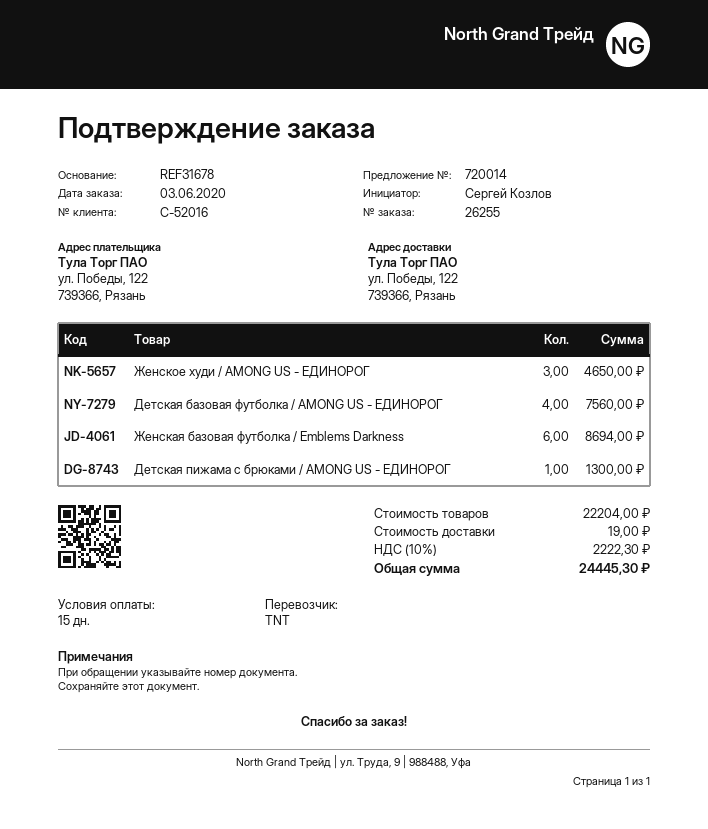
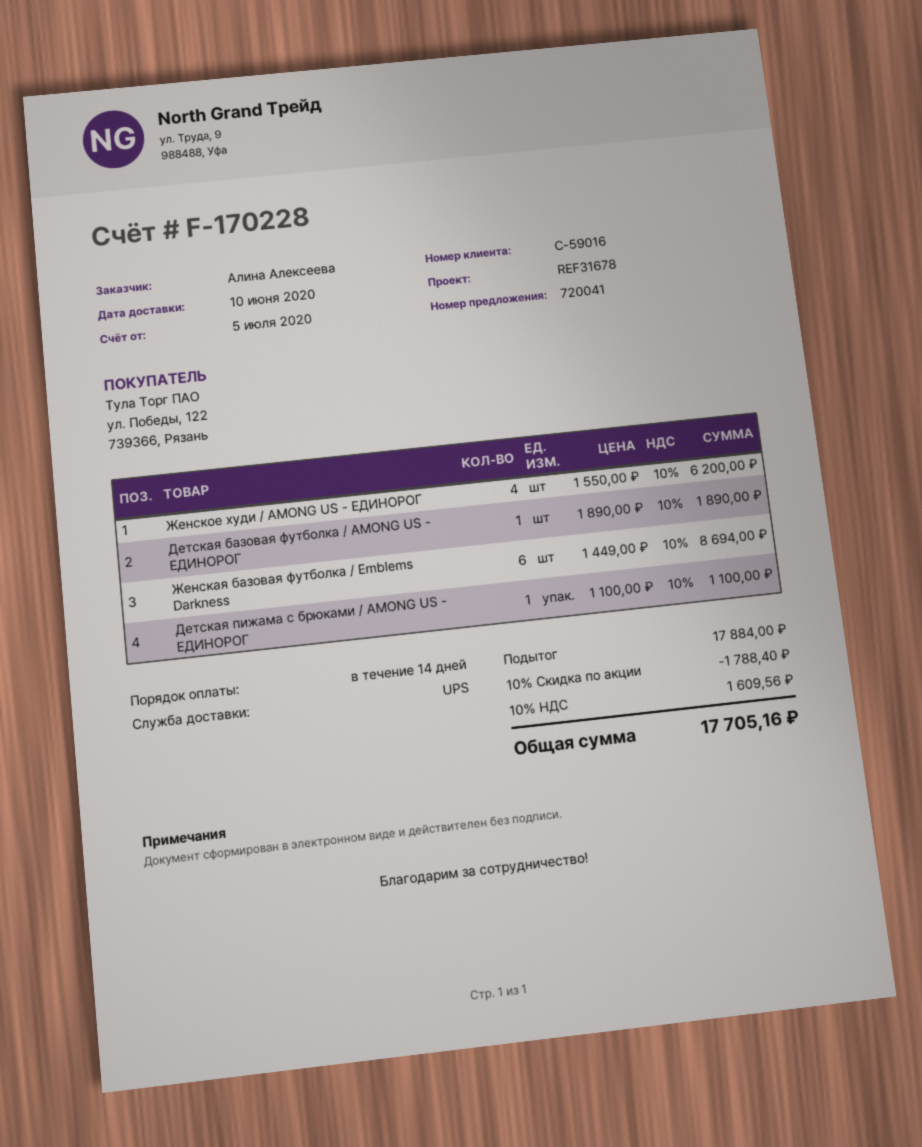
quote number: 720014 -> 720041
payment terms: 15 days -> 14 days
customer number: C-52016 -> C-59016
ordered by: Сергей Козлов -> Алина Алексеева
shipping method: TNT -> UPS
Женское худи / AMONG US - ЕДИНОРОГ: 3 for 4650.00 -> 4 for 6200.00
Детская базовая футболка / AMONG US - ЕДИНОРОГ: 4 for 7560.00 -> 1 for 1890.00
Детская пижама с брюками / AMONG US - ЕДИНОРОГ: 1 for 1300.00 -> 1 for 1100.00
subtotal: 22204.00 -> 17884.00
discount: none -> 10% = 1788.40
shipping: 19.00 -> none
tax: 10% = 2222.30 -> 10% = 1609.56
total: 24445.30 -> 17705.16

